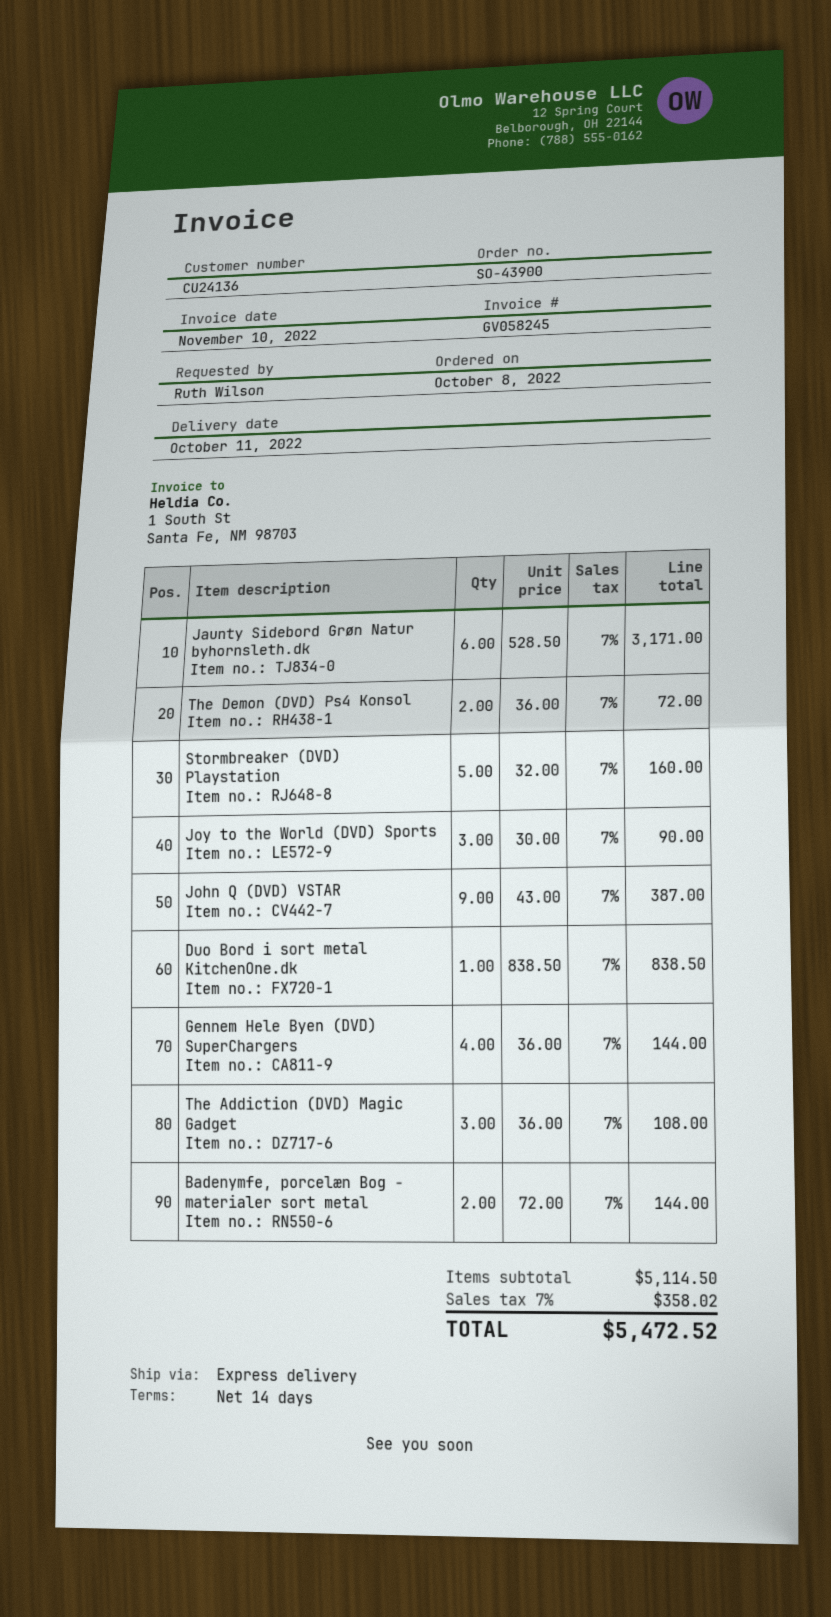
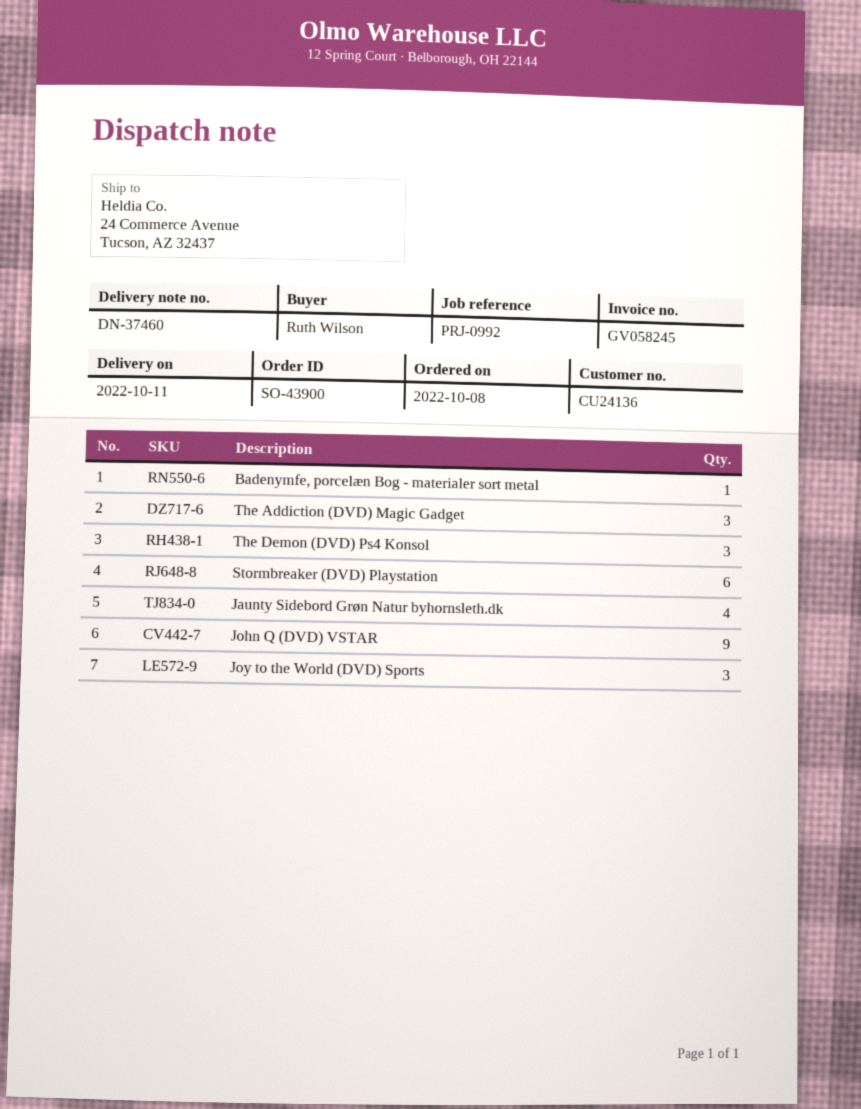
Jaunty Sidebord Grøn Natur byhornsleth.dk: 6 -> 4
The Demon (DVD) Ps4 Konsol: 2 -> 3
Stormbreaker (DVD) Playstation: 5 -> 6
Duo Bord i sort metal KitchenOne.dk: 1 -> none
Gennem Hele Byen (DVD) SuperChargers: 4 -> none
Badenymfe, porcelæn Bog - materialer sort metal: 2 -> 1

